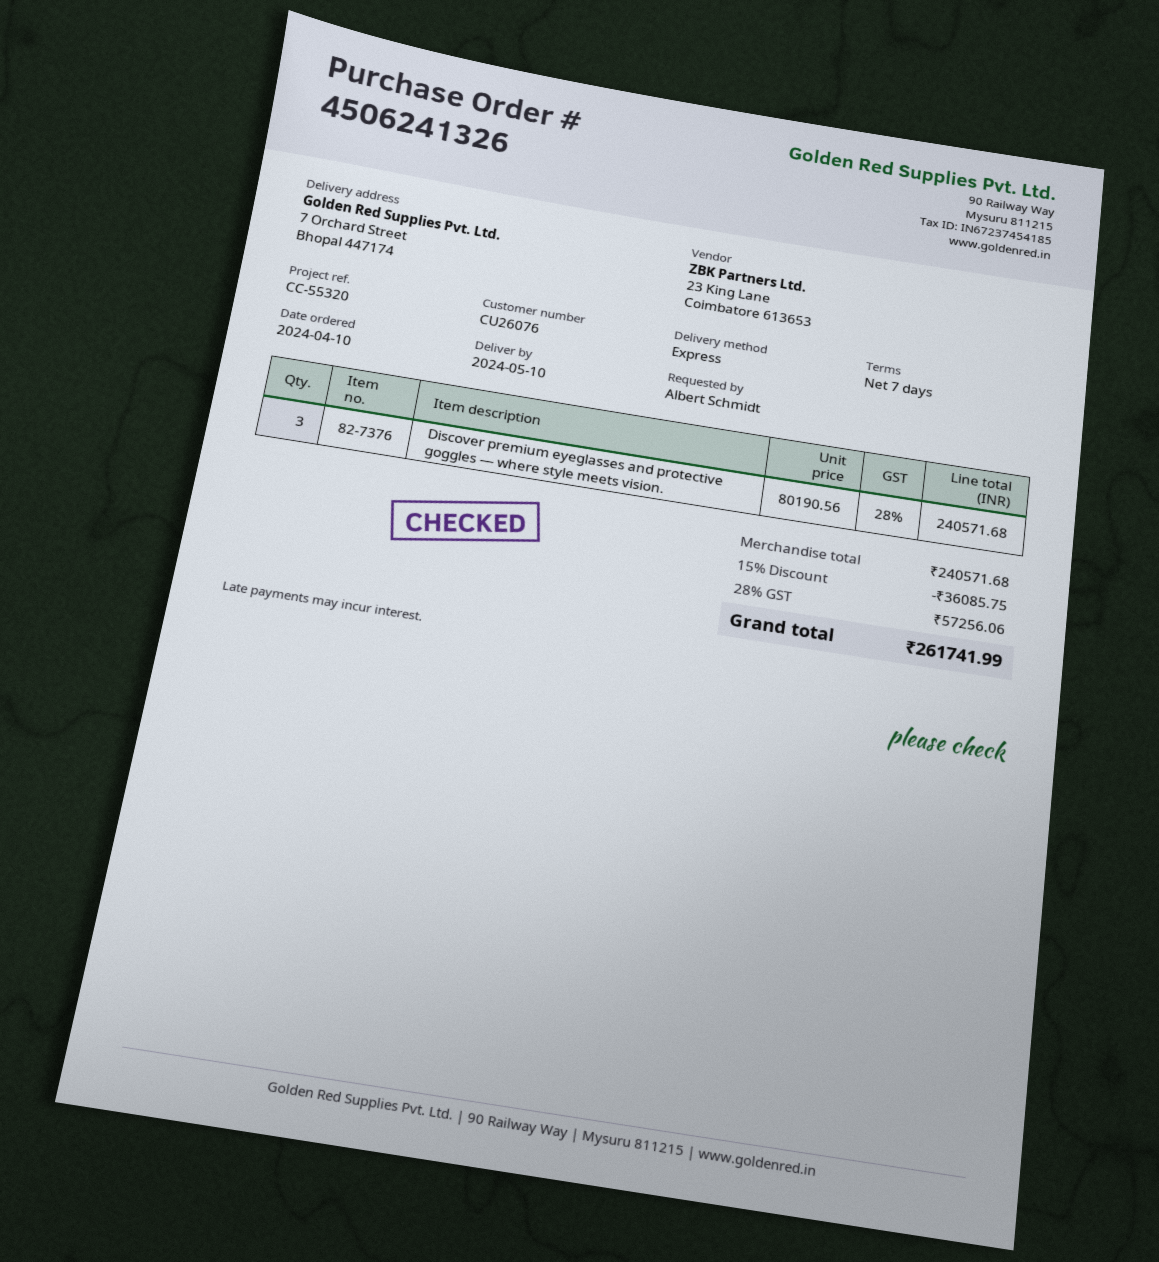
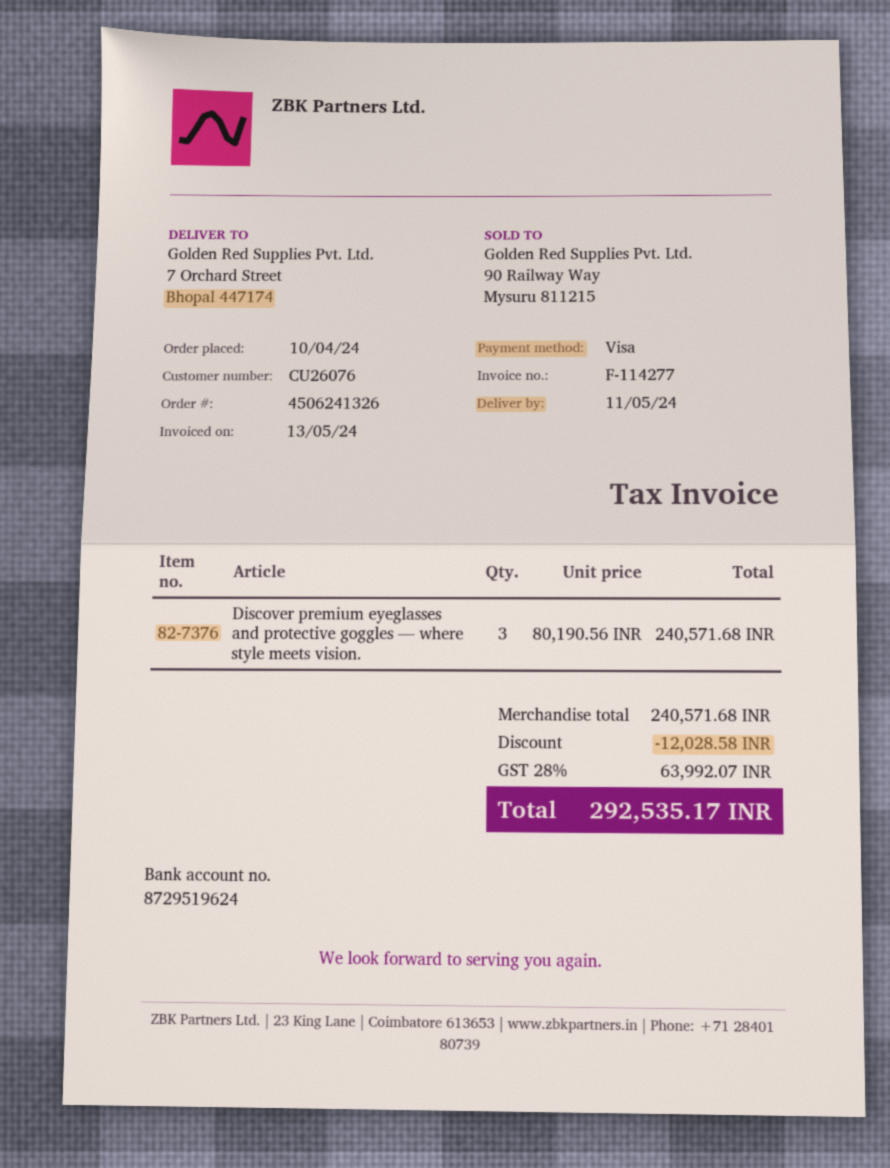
delivery date: 2024-05-10 -> 2024-05-11
discount: 36085.75 -> 12028.58
tax: 28% = 57256.06 -> 28% = 63992.07
total: 261741.99 -> 292535.17

